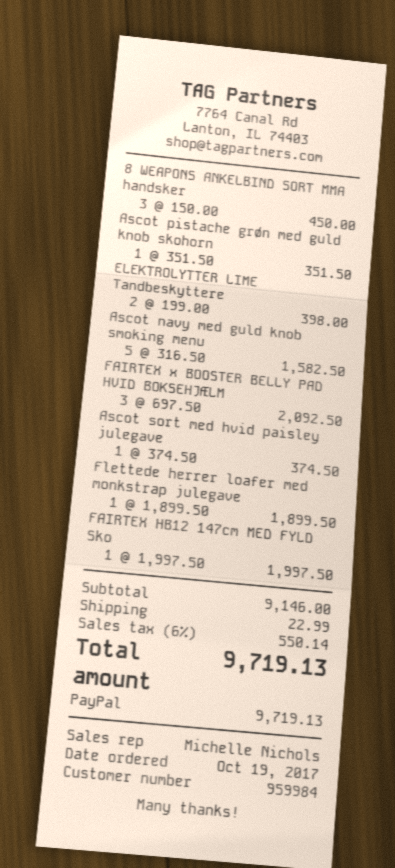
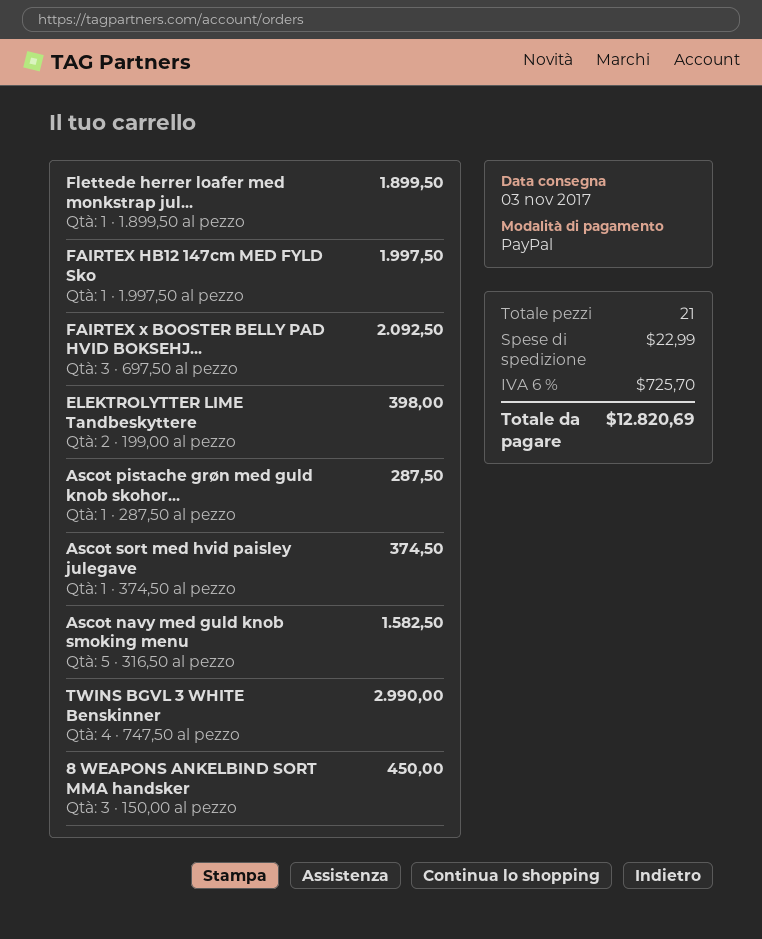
Ascot pistache grøn med guld knob skohorn: 1 x 351.50 = 351.50 -> 1 x 287.50 = 287.50
TWINS BGVL 3 WHITE Benskinner: none -> 4 x 747.50 = 2990.00
tax: 6% = 550.14 -> 6% = 725.70
total: 9719.13 -> 12820.69

